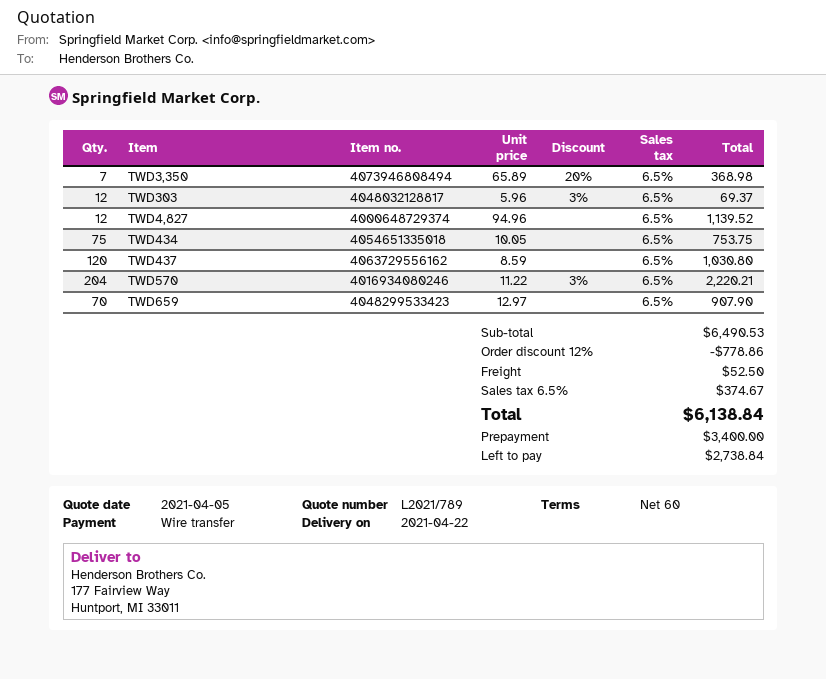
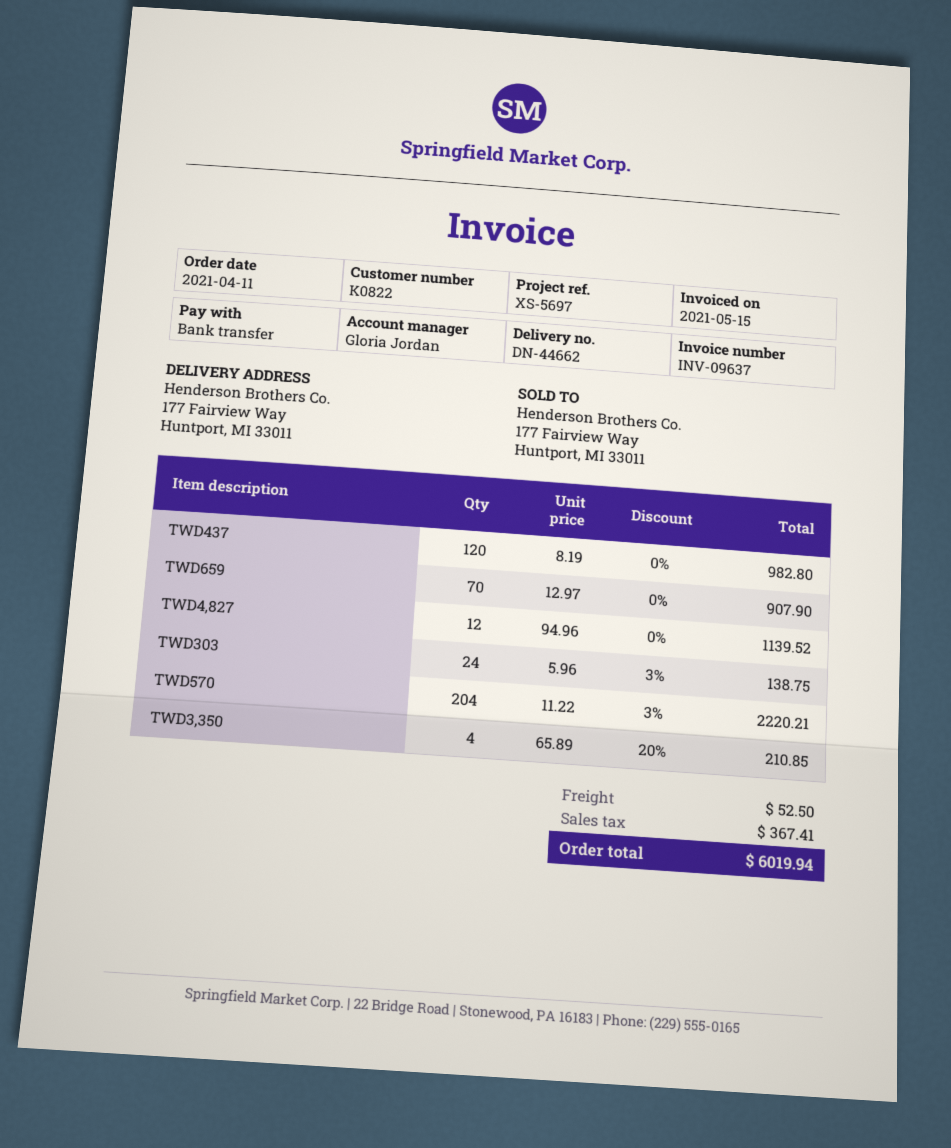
TWD3,350: 7 x 65.89 - 20% = 368.98 -> 4 x 65.89 - 20% = 210.85
TWD303: 12 x 5.96 - 3% = 69.37 -> 24 x 5.96 - 3% = 138.75
TWD434: 75 x 10.05 = 753.75 -> none
TWD437: 120 x 8.59 = 1030.80 -> 120 x 8.19 = 982.80
discount: 12% = 778.86 -> none
tax: 374.67 -> 367.41
total: 6138.84 -> 6019.94

